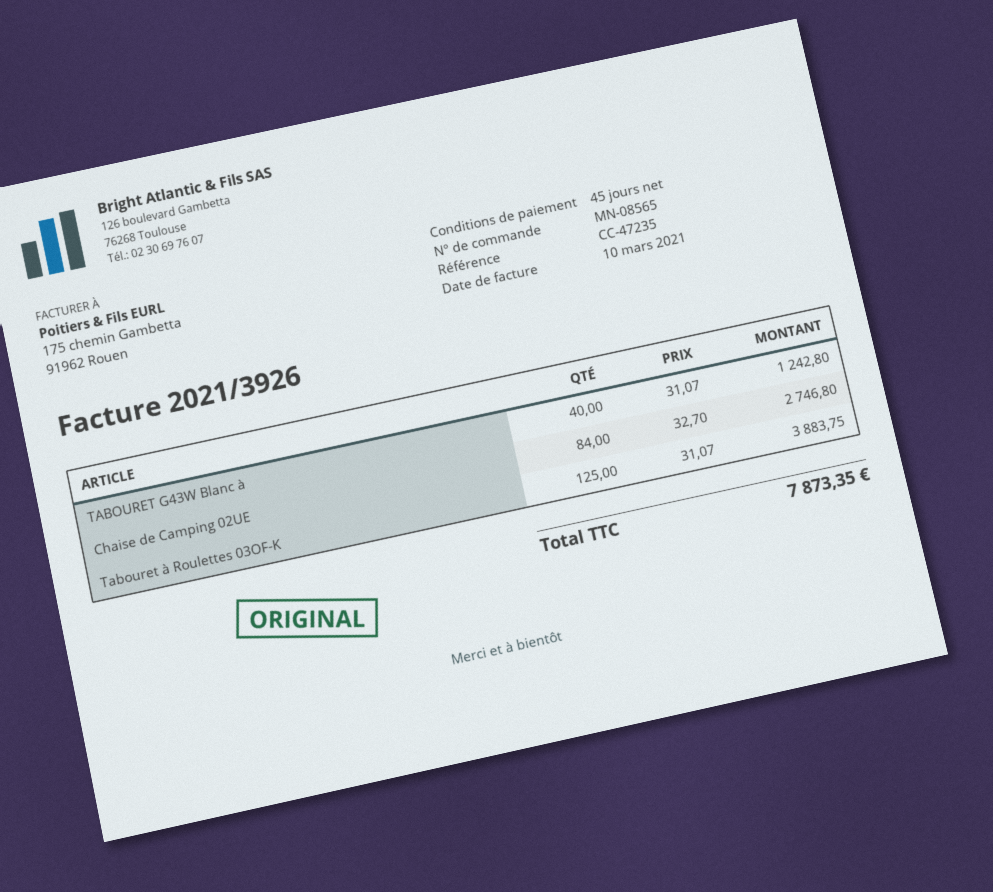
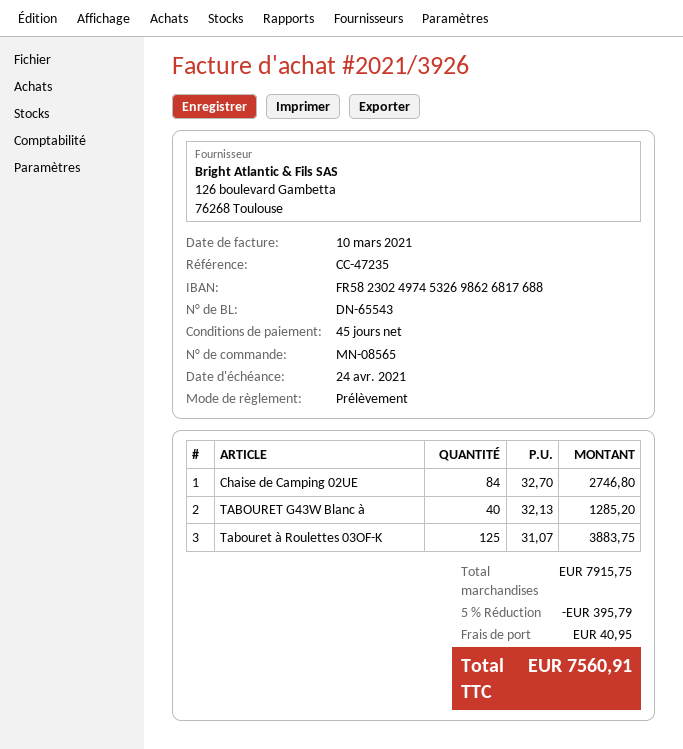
TABOURET G43W Blanc à: 40 x 31.07 = 1242.80 -> 40 x 32.13 = 1285.20
discount: none -> 5% = 395.79
shipping: none -> 40.95
total: 7873.35 -> 7560.91

